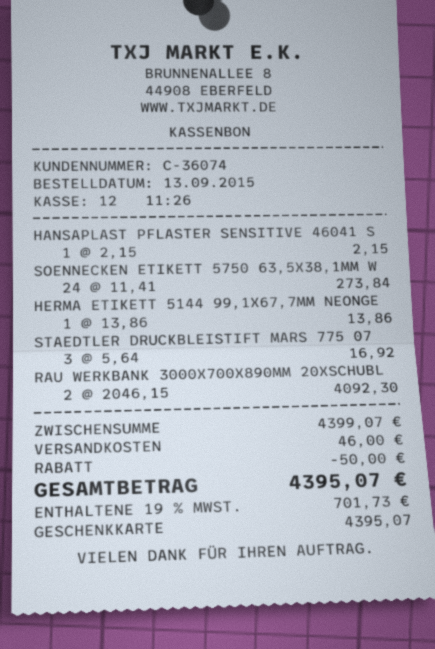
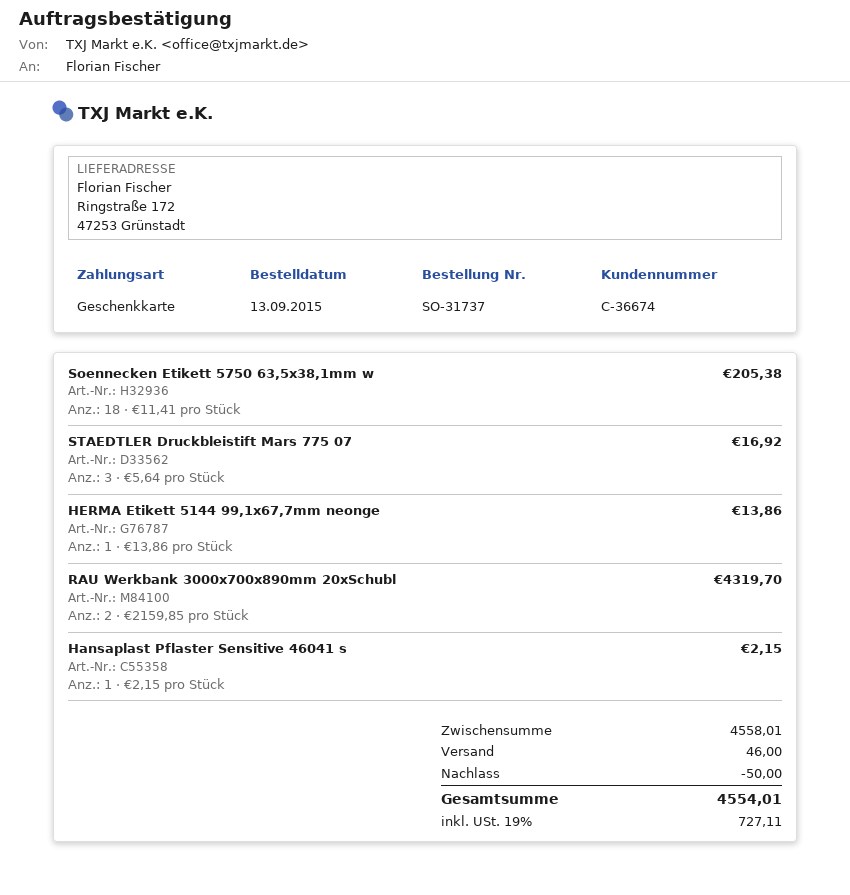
customer number: C-36074 -> C-36674
SOENNECKEN ETIKETT 5750 63,5X38,1MM W: 24 x 11.41 = 273.84 -> 18 x 11.41 = 205.38
RAU WERKBANK 3000X700X890MM 20XSCHUBL: 2 x 2046.15 = 4092.30 -> 2 x 2159.85 = 4319.70
subtotal: 4399.07 -> 4558.01
tax: 19% = 701.73 -> 19% = 727.11
total: 4395.07 -> 4554.01

